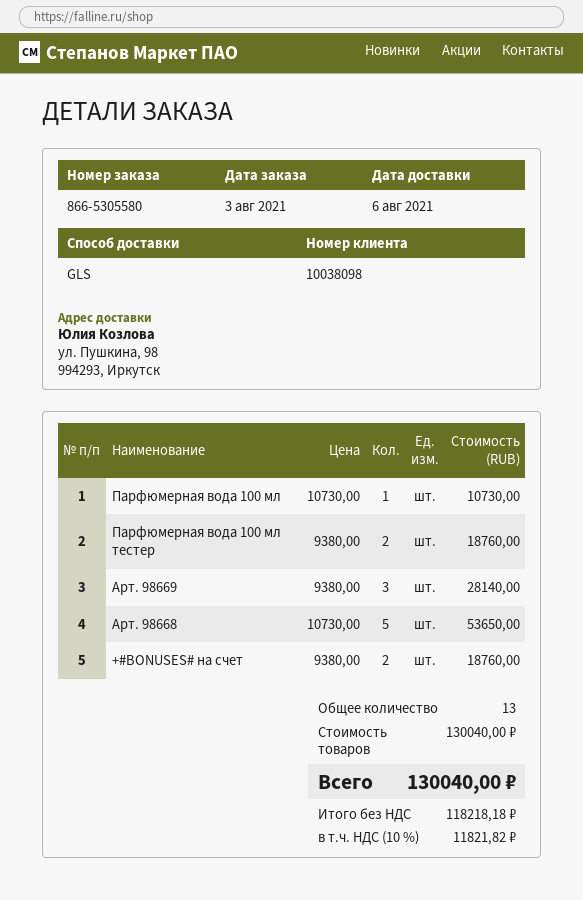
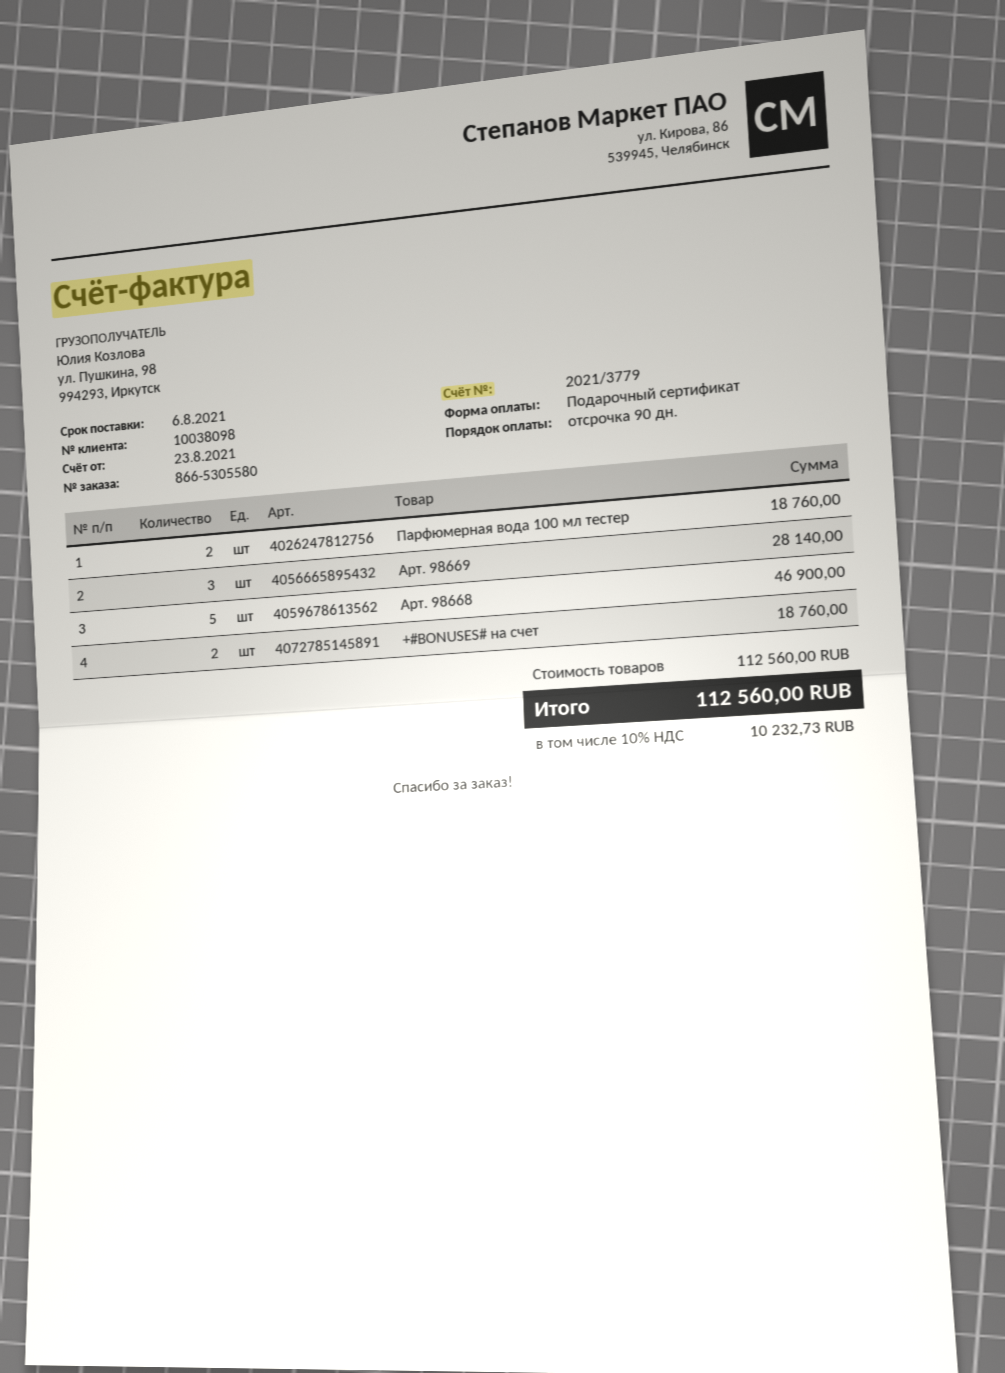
Парфюмерная вода 100 мл: 1 for 10730.00 -> none
Арт. 98668: 5 for 53650.00 -> 5 for 46900.00
subtotal: 130040.00 -> 112560.00
tax: 10% = 11821.82 -> 10% = 10232.73
total: 130040.00 -> 112560.00

